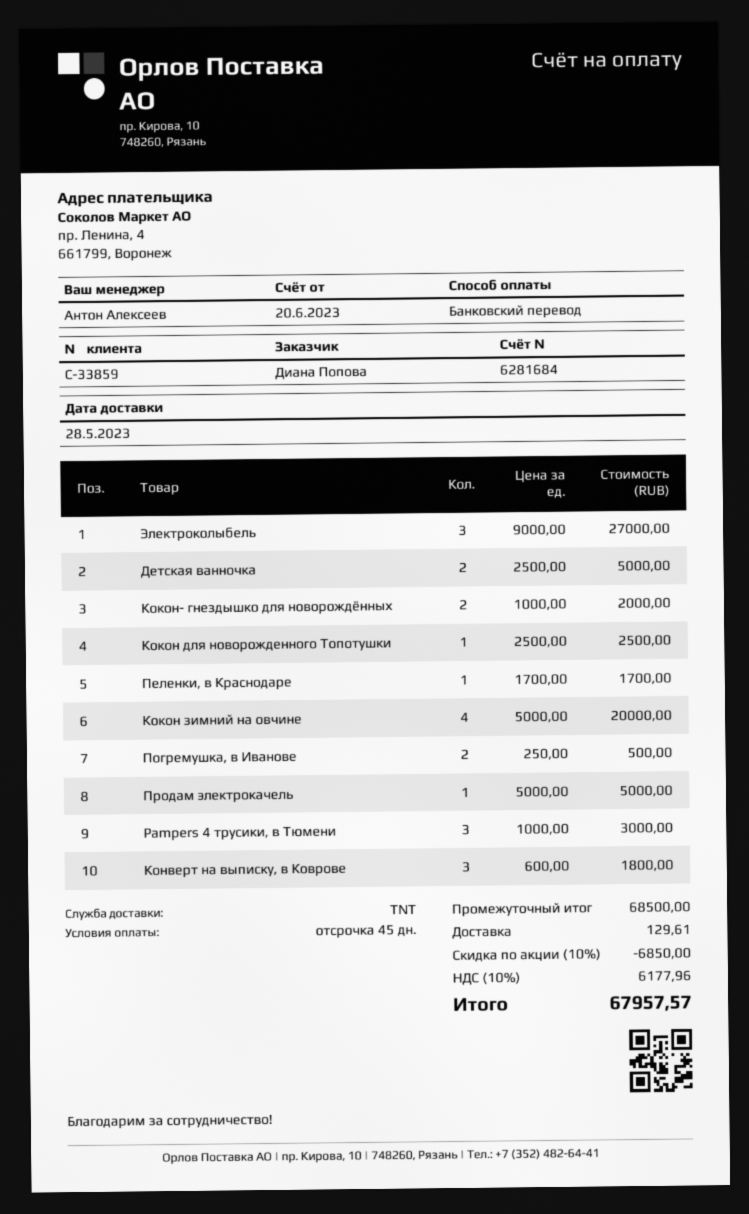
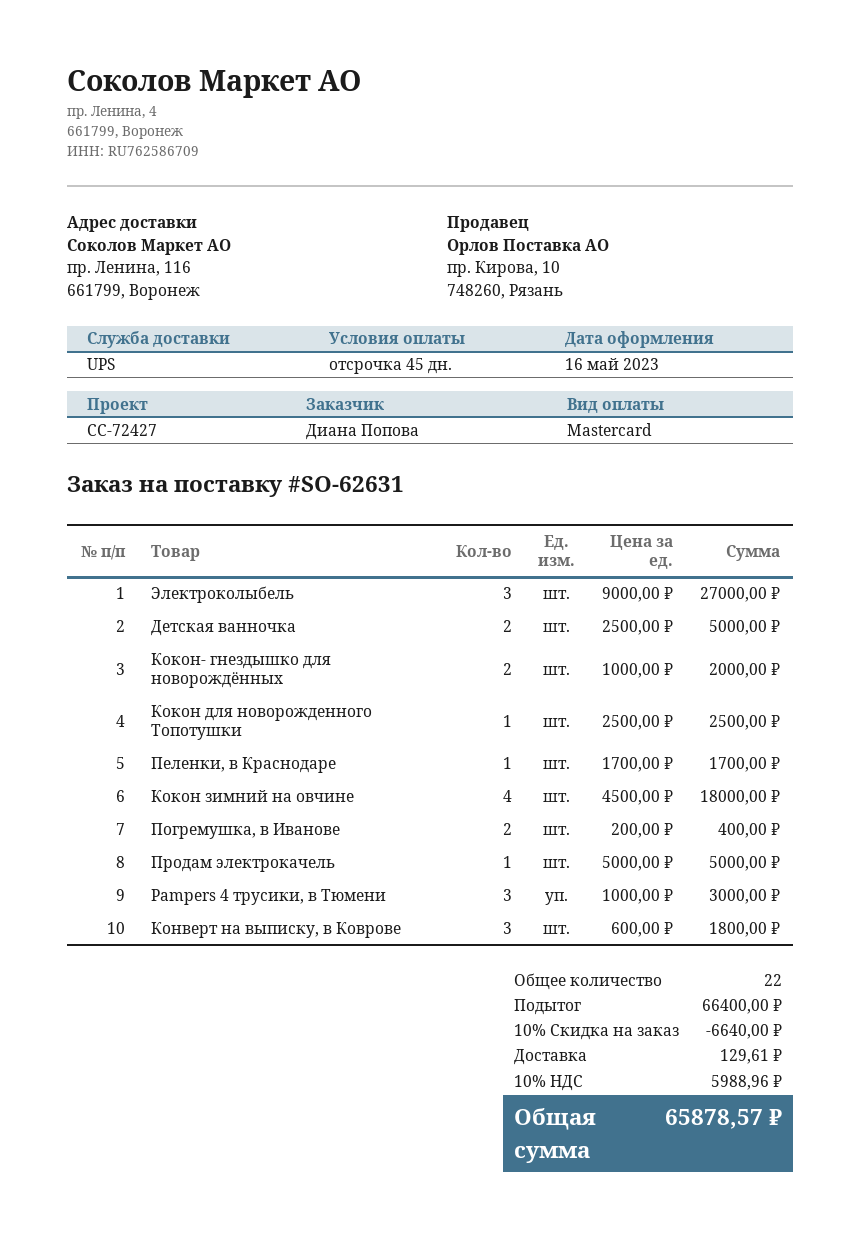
payment method: bank transfer -> Mastercard
shipping method: TNT -> UPS
Кокон зимний на овчине: 4 x 5000.00 = 20000.00 -> 4 x 4500.00 = 18000.00
Погремушка, в Иванове: 2 x 250.00 = 500.00 -> 2 x 200.00 = 400.00
subtotal: 68500.00 -> 66400.00
discount: 10% = 6850.00 -> 10% = 6640.00
tax: 10% = 6177.96 -> 10% = 5988.96
total: 67957.57 -> 65878.57

